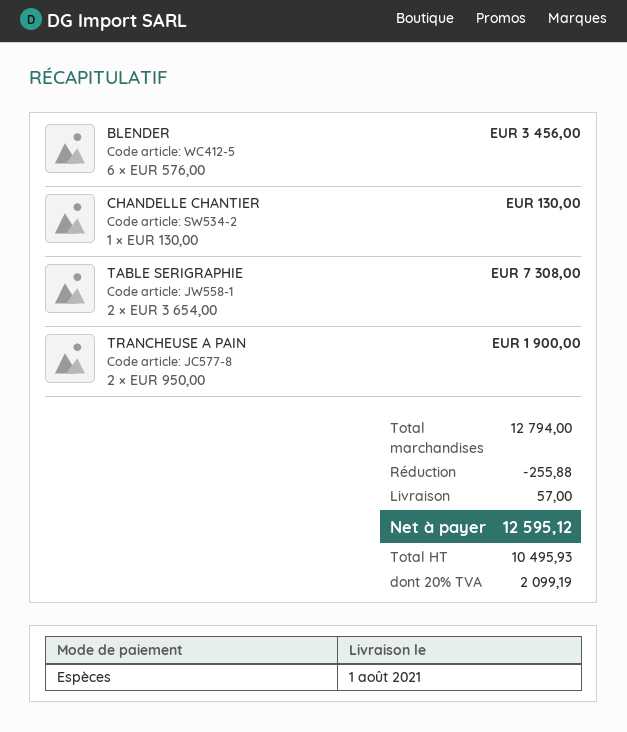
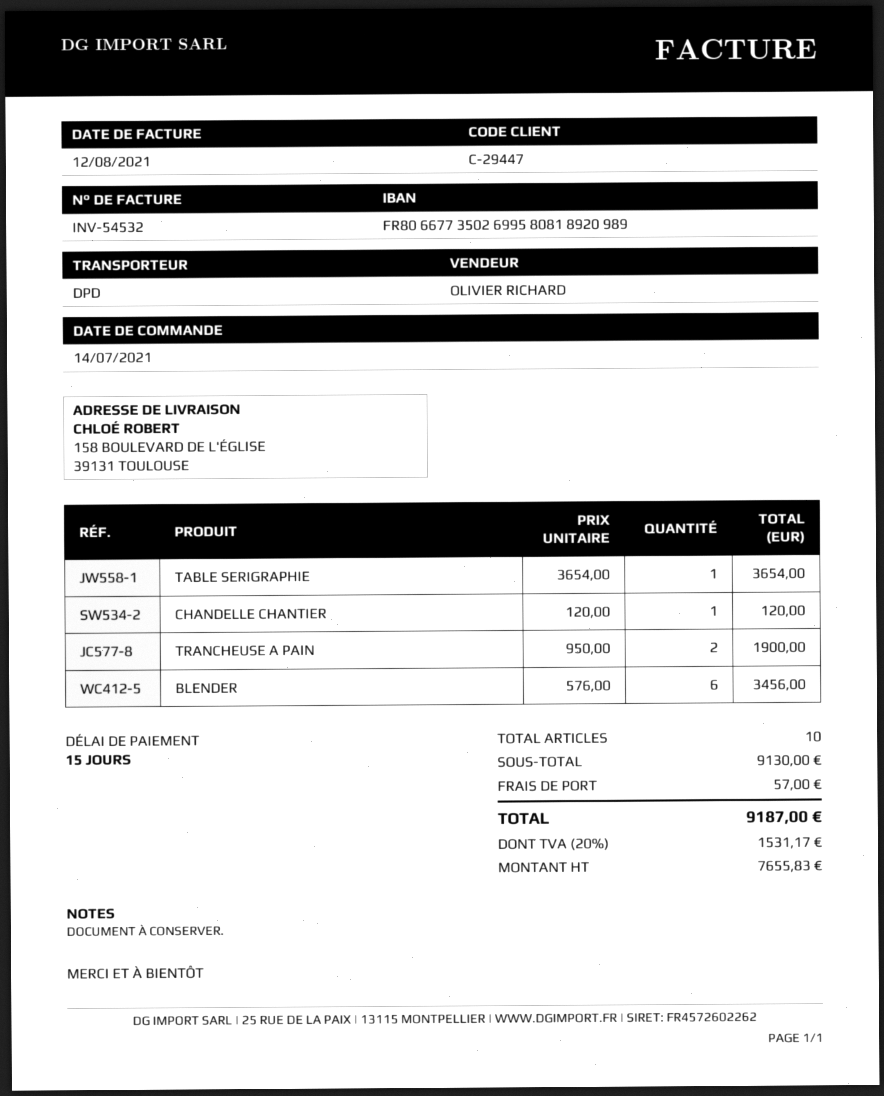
CHANDELLE CHANTIER: 1 x 130.00 = 130.00 -> 1 x 120.00 = 120.00
TABLE SERIGRAPHIE: 2 x 3654.00 = 7308.00 -> 1 x 3654.00 = 3654.00
subtotal: 12794.00 -> 9130.00
discount: 255.88 -> none
net: 10495.93 -> 7655.83
tax: 20% = 2099.19 -> 20% = 1531.17
total: 12595.12 -> 9187.00

